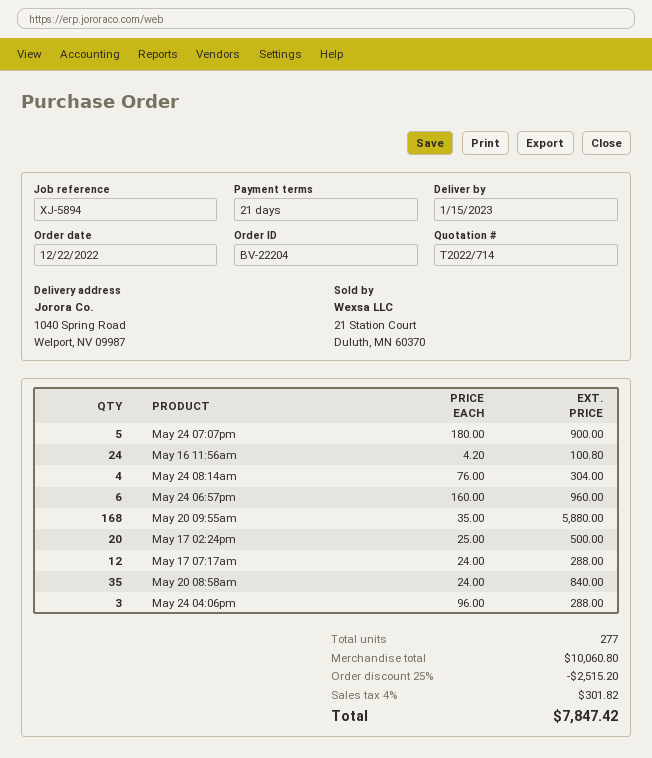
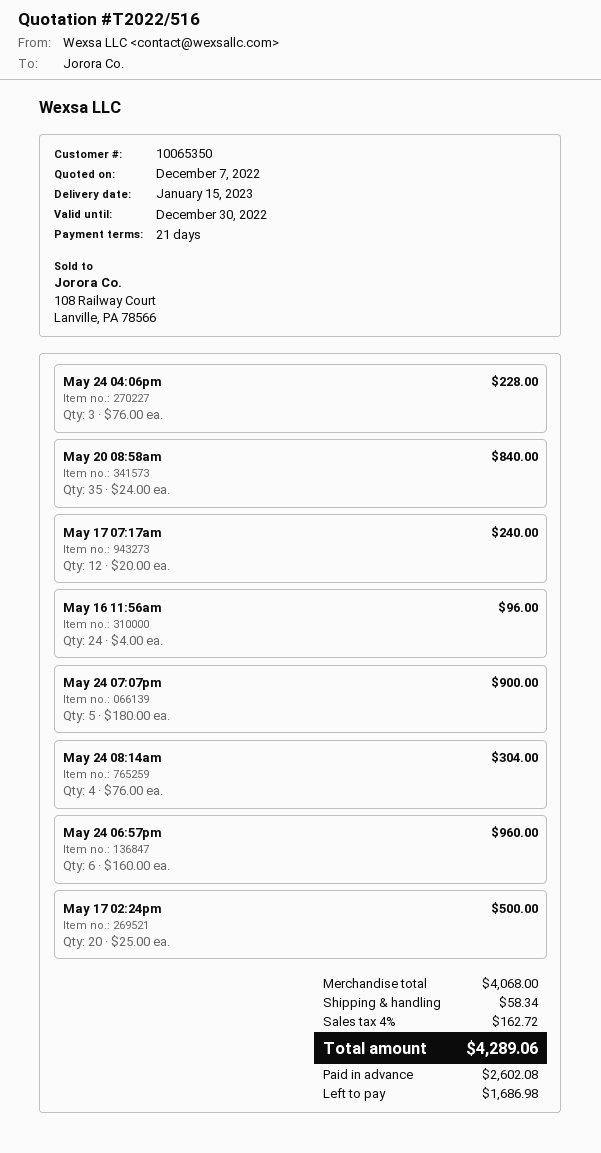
quote number: T2022/714 -> T2022/516
May 16 11:56am: 24 x 4.20 = 100.80 -> 24 x 4.00 = 96.00
May 20 09:55am: 168 x 35.00 = 5880.00 -> none
May 17 07:17am: 12 x 24.00 = 288.00 -> 12 x 20.00 = 240.00
May 24 04:06pm: 3 x 96.00 = 288.00 -> 3 x 76.00 = 228.00
subtotal: 10060.80 -> 4068.00
discount: 25% = 2515.20 -> none
shipping: none -> 58.34
tax: 4% = 301.82 -> 4% = 162.72
total: 7847.42 -> 4289.06

